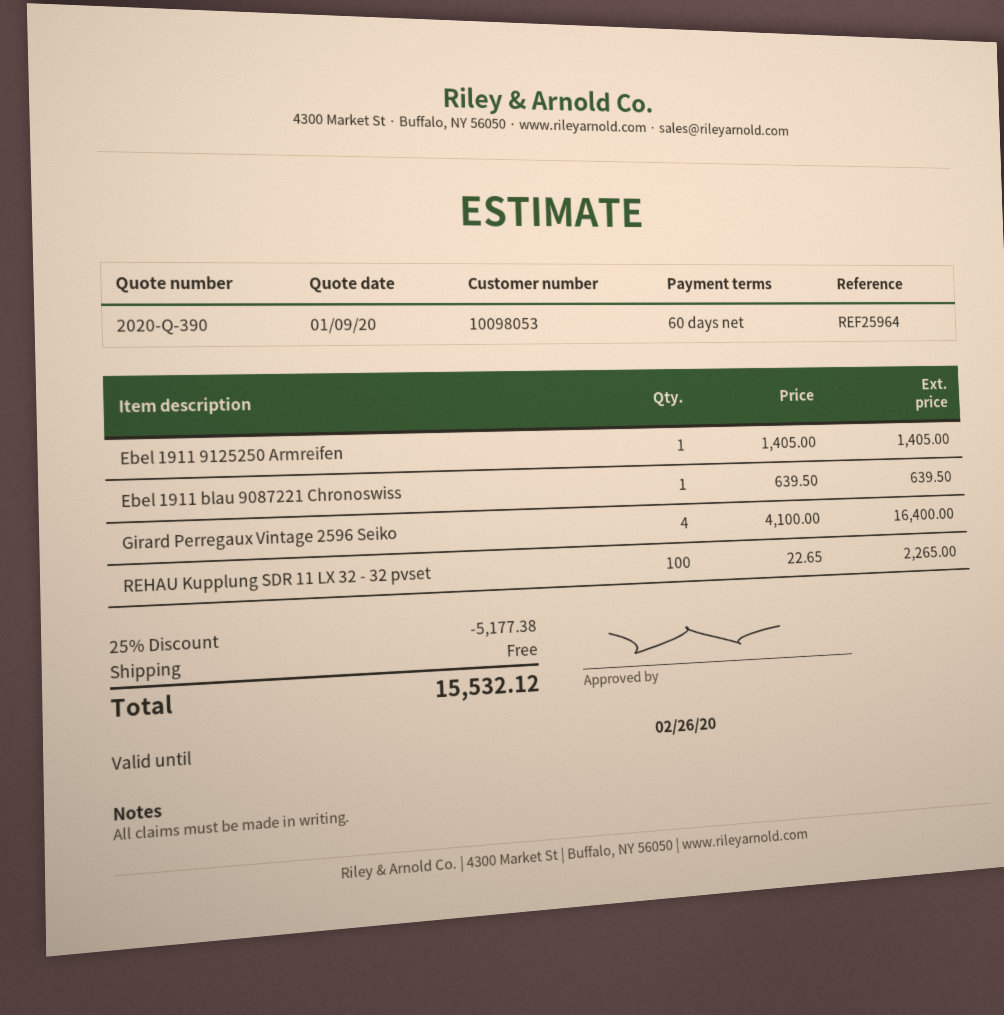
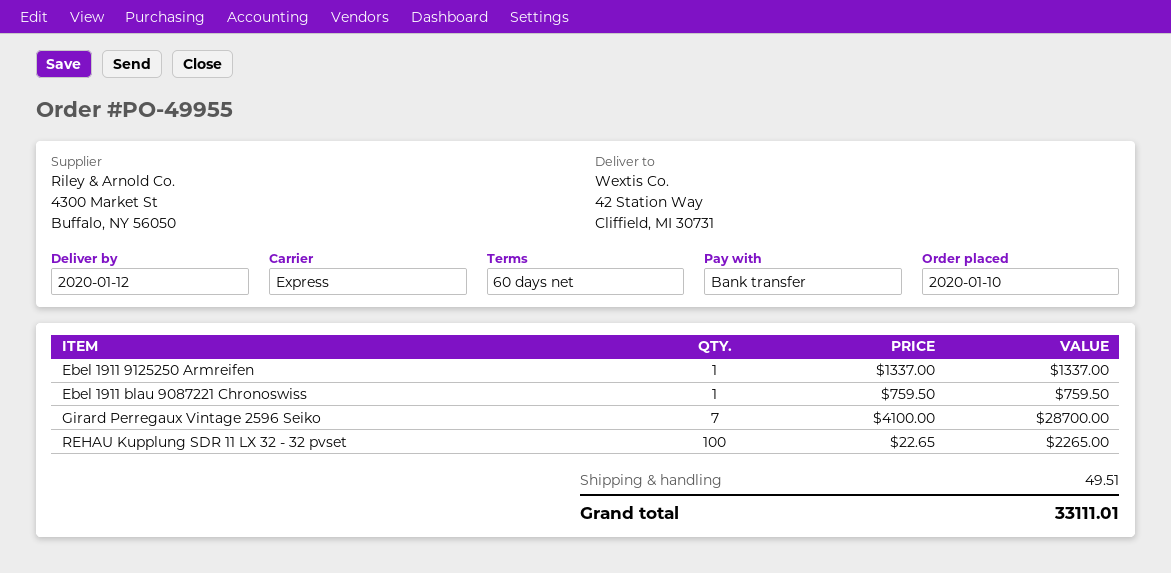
Ebel 1911 9125250 Armreifen: 1 x 1405.00 = 1405.00 -> 1 x 1337.00 = 1337.00
Ebel 1911 blau 9087221 Chronoswiss: 1 x 639.50 = 639.50 -> 1 x 759.50 = 759.50
Girard Perregaux Vintage 2596 Seiko: 4 x 4100.00 = 16400.00 -> 7 x 4100.00 = 28700.00
discount: 25% = 5177.38 -> none
shipping: 0.00 -> 49.51
total: 15532.12 -> 33111.01

